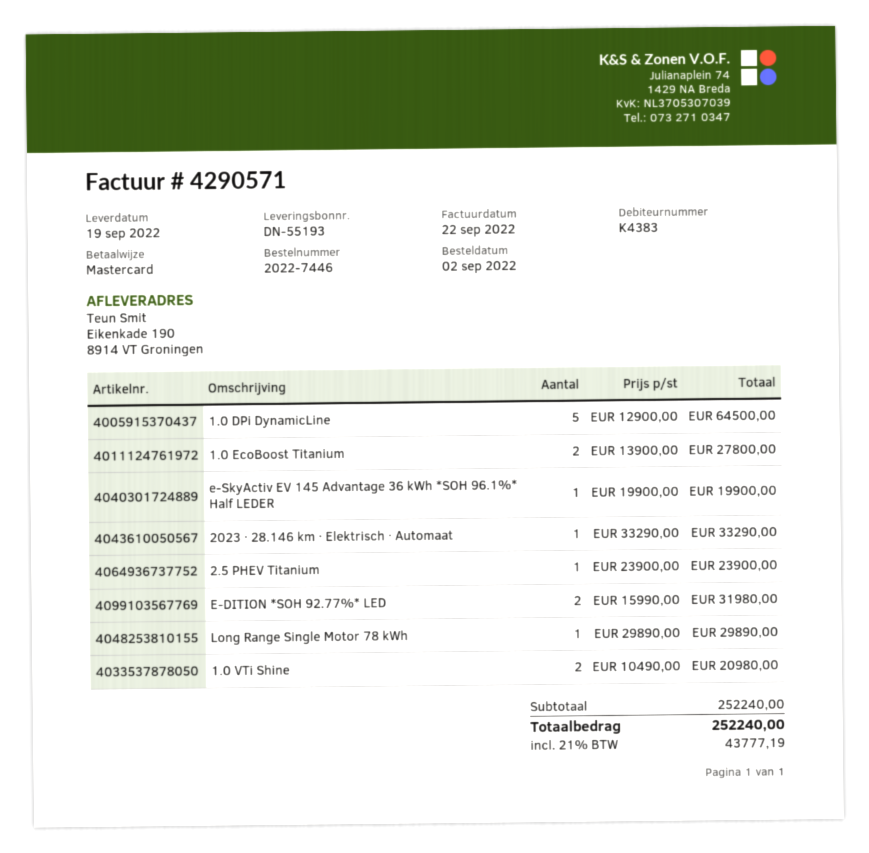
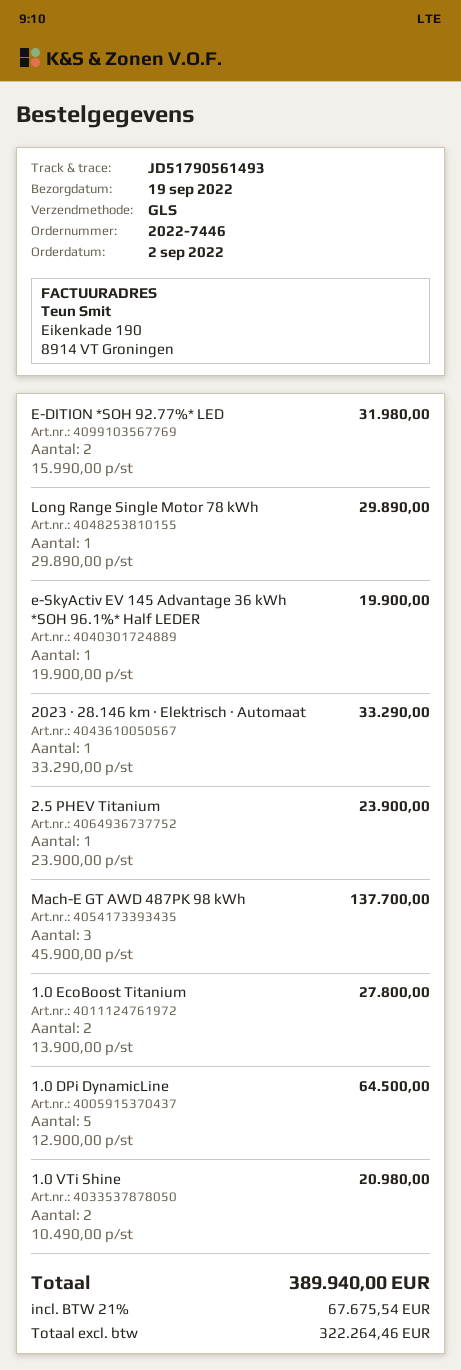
Mach-E GT AWD 487PK 98 kWh: none -> 3 x 45900.00 = 137700.00
tax: 21% = 43777.19 -> 21% = 67675.54
total: 252240.00 -> 389940.00

